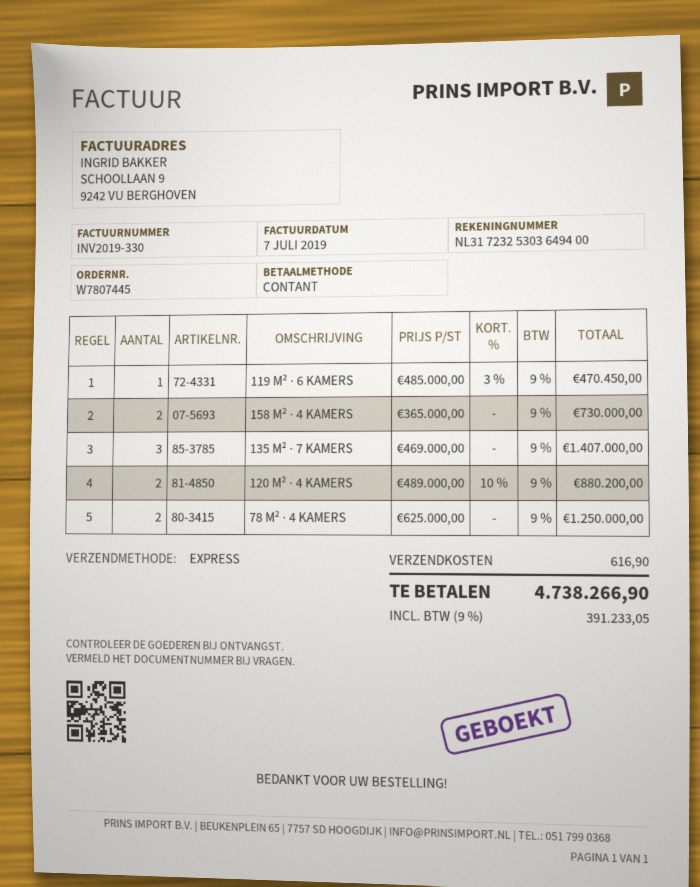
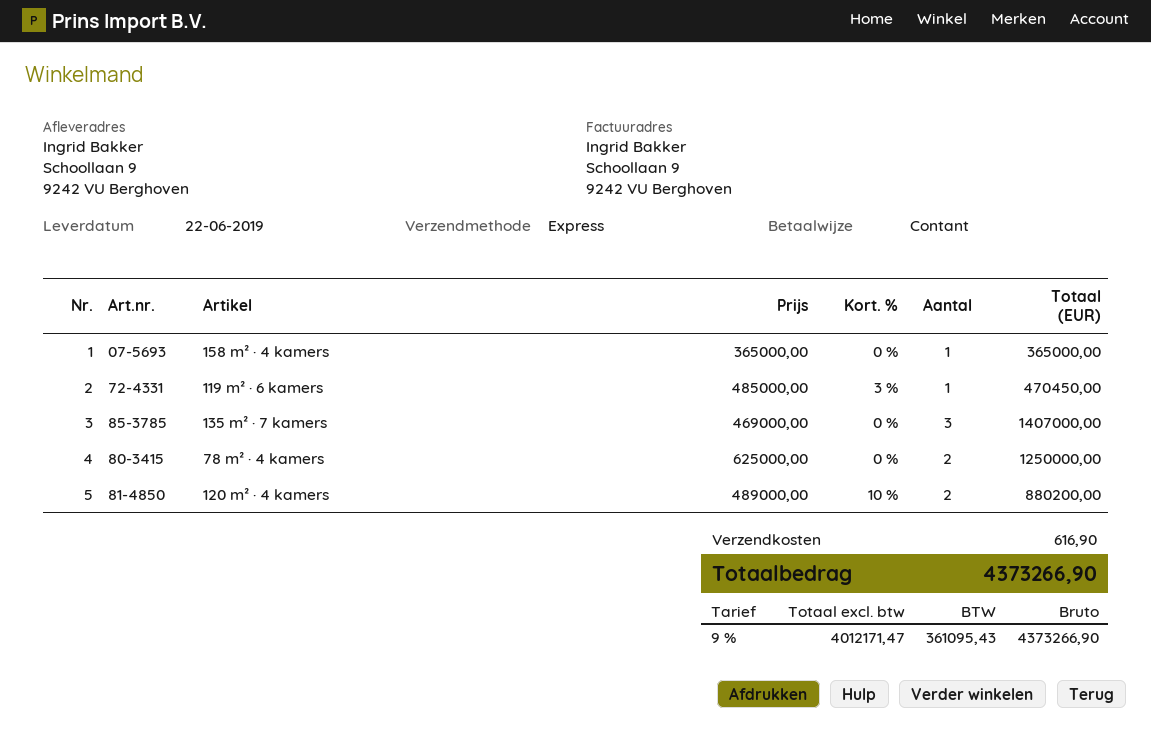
158 M² · 4 KAMERS: 2 x 365000.00 = 730000.00 -> 1 x 365000.00 = 365000.00
tax: 9% = 391233.05 -> 9% = 361095.43
total: 4738266.90 -> 4373266.90

